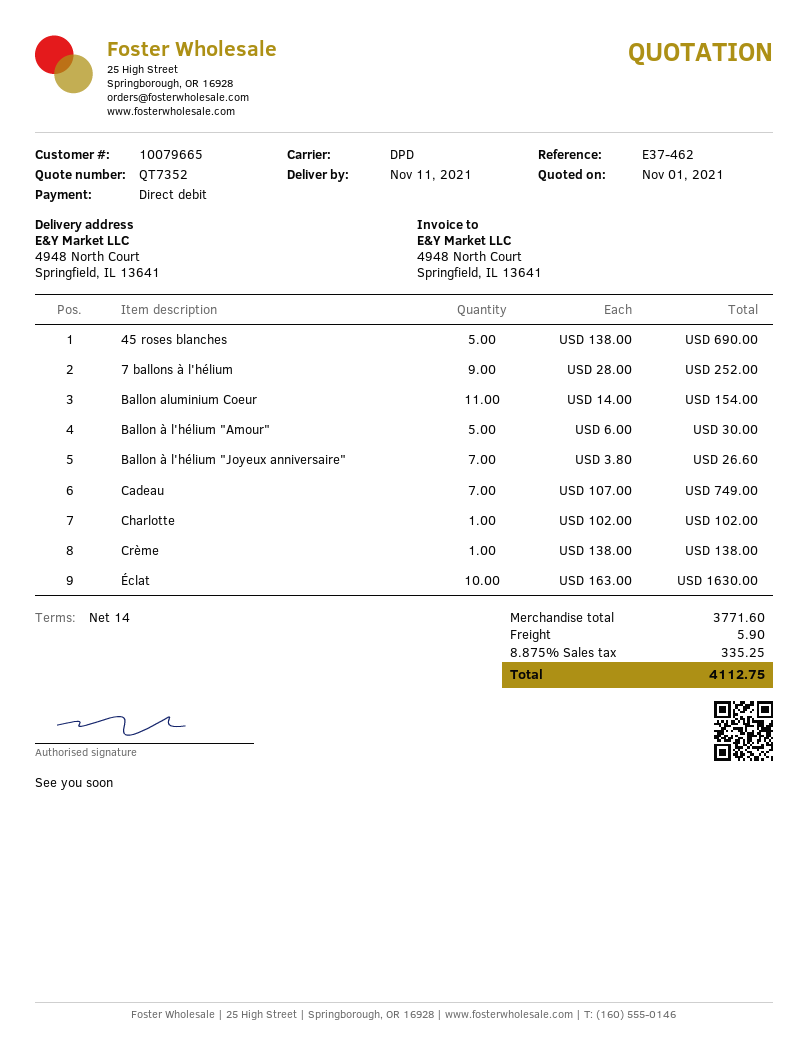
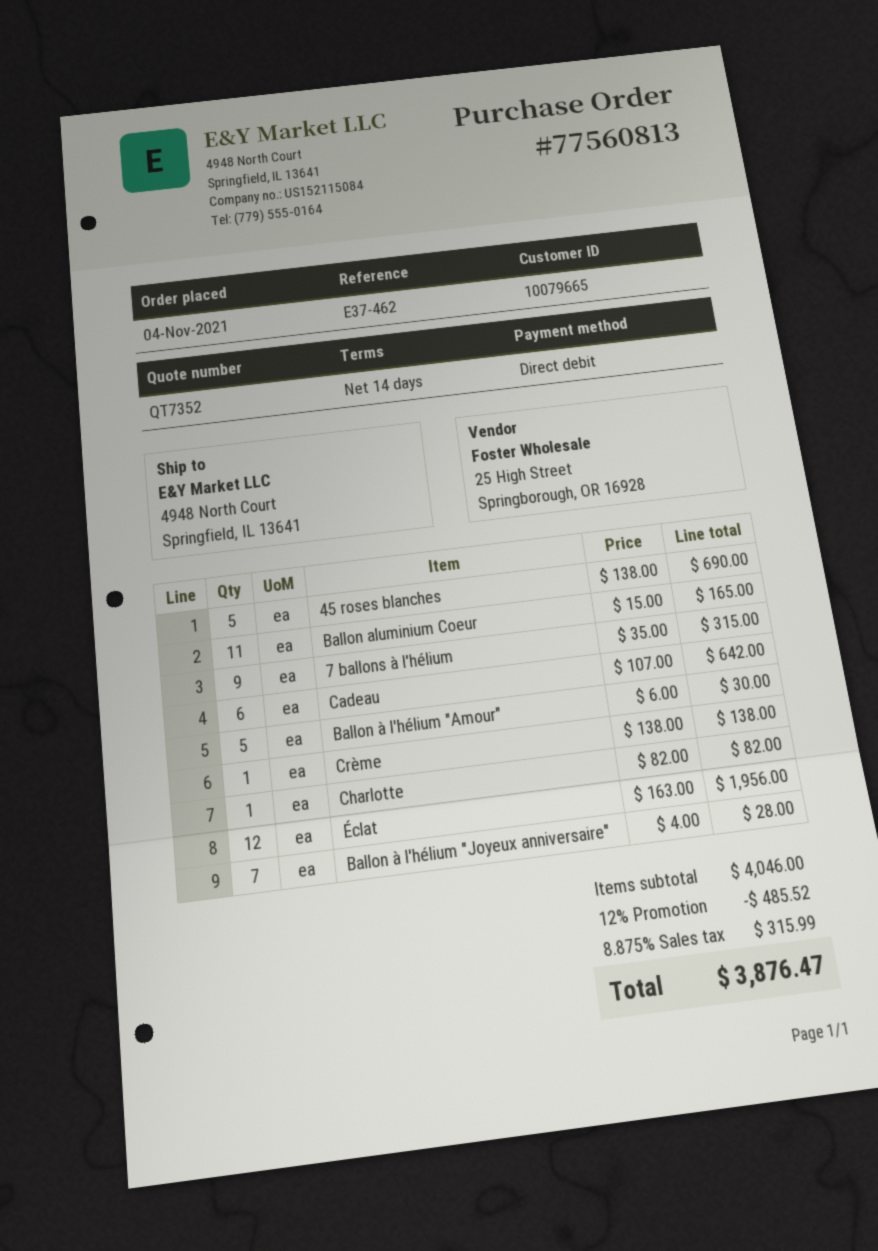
7 ballons à l'hélium: 9 x 28.00 = 252.00 -> 9 x 35.00 = 315.00
Ballon aluminium Coeur: 11 x 14.00 = 154.00 -> 11 x 15.00 = 165.00
Ballon à l'hélium "Joyeux anniversaire": 7 x 3.80 = 26.60 -> 7 x 4.00 = 28.00
Cadeau: 7 x 107.00 = 749.00 -> 6 x 107.00 = 642.00
Charlotte: 1 x 102.00 = 102.00 -> 1 x 82.00 = 82.00
Éclat: 10 x 163.00 = 1630.00 -> 12 x 163.00 = 1956.00
subtotal: 3771.60 -> 4046.00
discount: none -> 12% = 485.52
shipping: 5.90 -> none
tax: 8.875% = 335.25 -> 8.875% = 315.99
total: 4112.75 -> 3876.47

